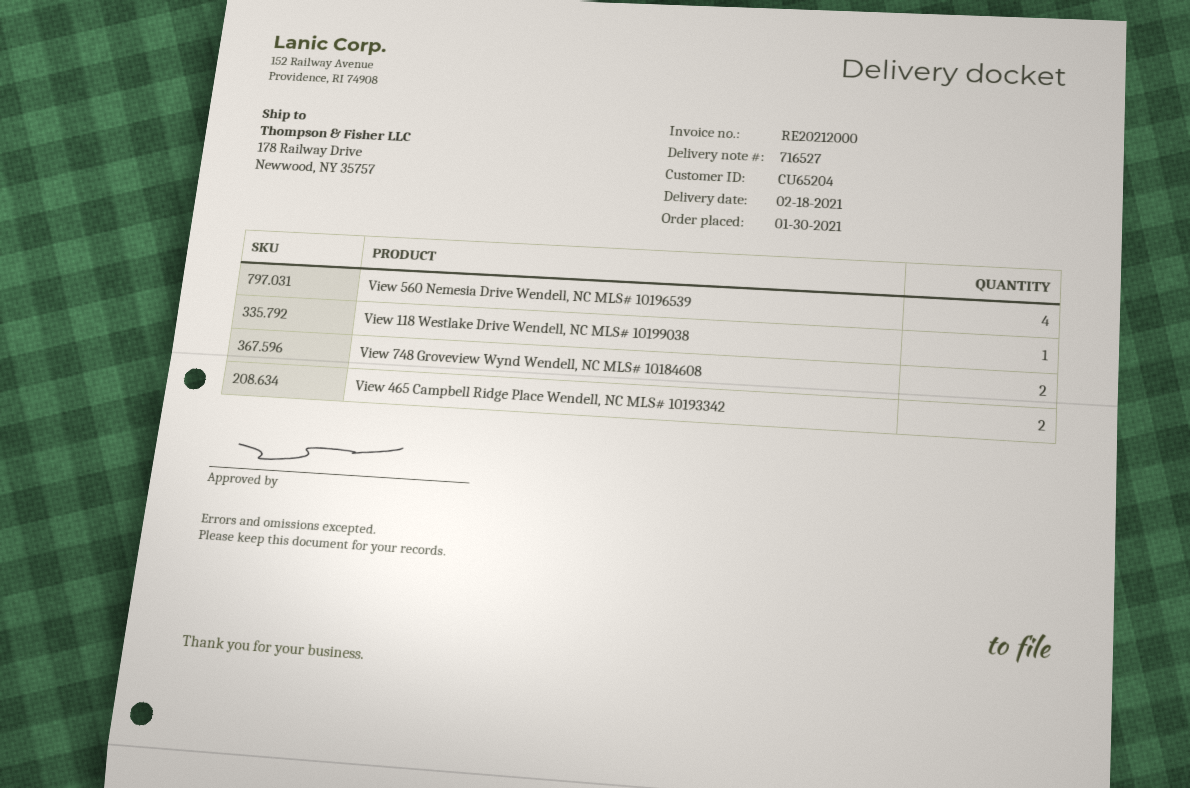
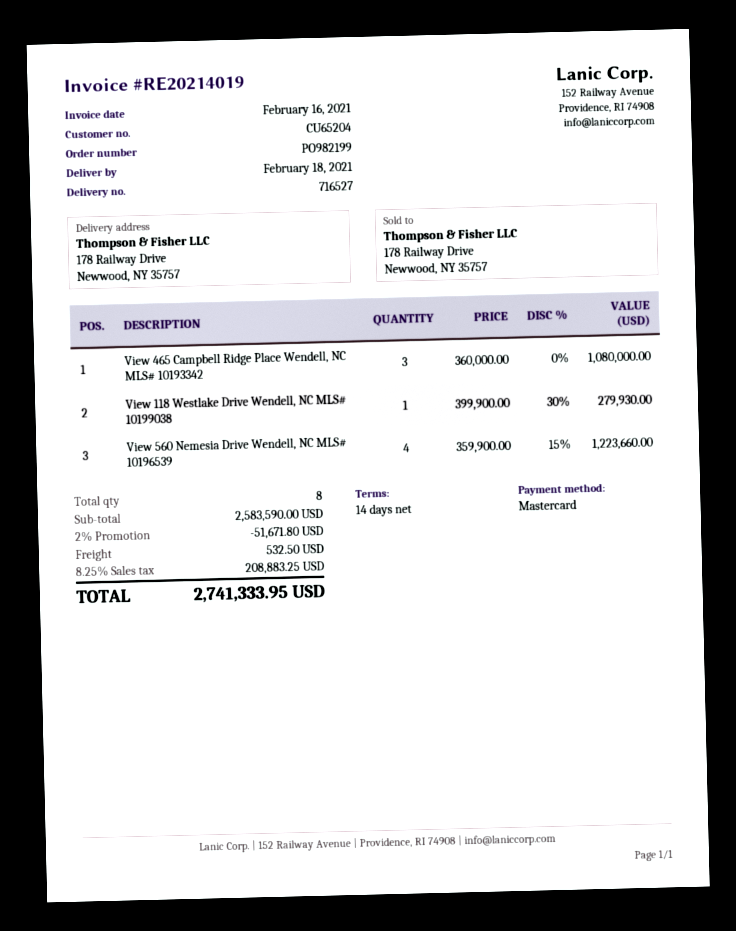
invoice number: RE20212000 -> RE20214019
View 748 Groveview Wynd Wendell, NC MLS# 10184608: 2 -> none
View 465 Campbell Ridge Place Wendell, NC MLS# 10193342: 2 -> 3

